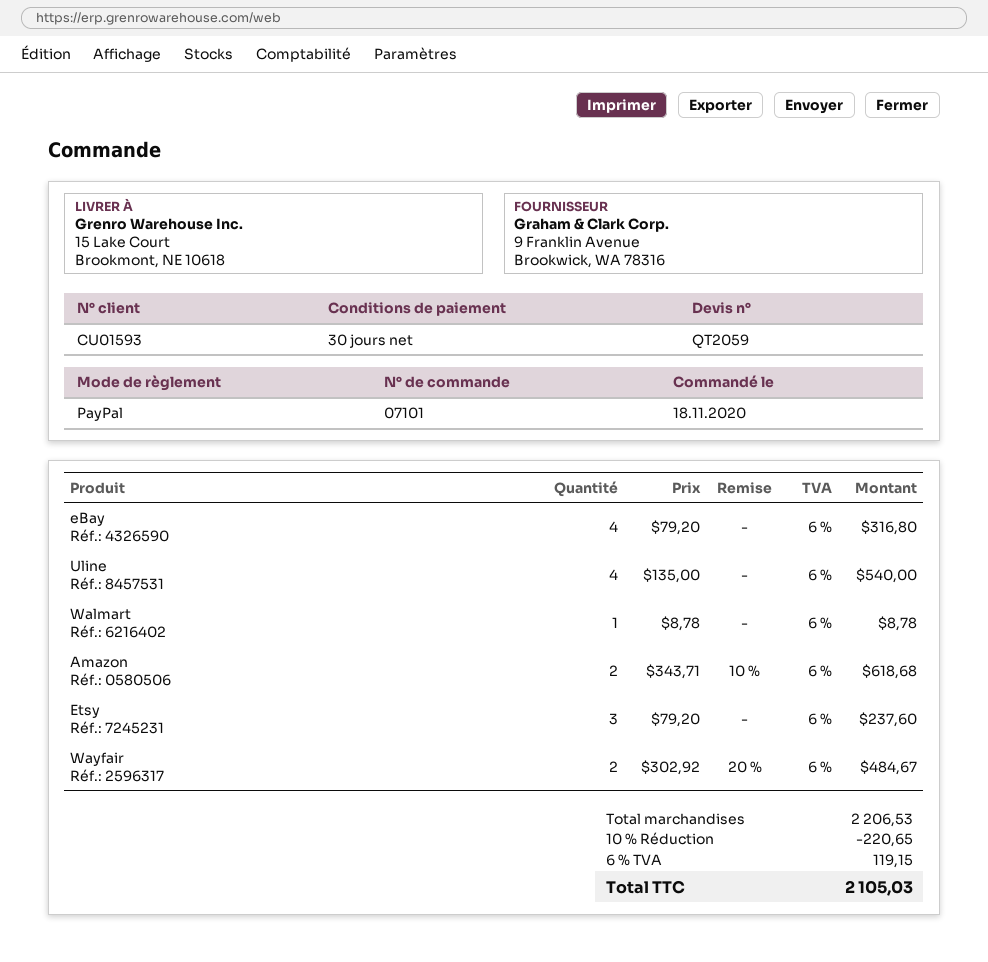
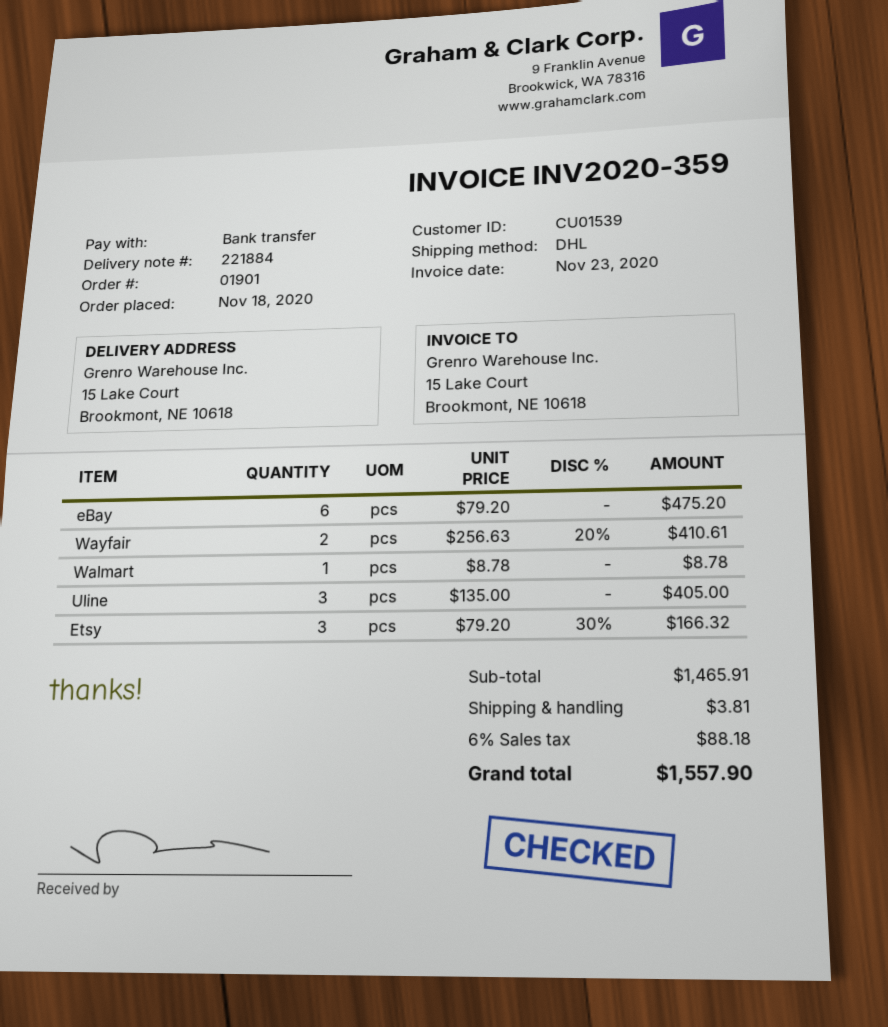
order number: 07101 -> 01901
customer number: CU01593 -> CU01539
payment method: PayPal -> bank transfer
eBay: 4 x 79.20 = 316.80 -> 6 x 79.20 = 475.20
Uline: 4 x 135.00 = 540.00 -> 3 x 135.00 = 405.00
Amazon: 2 x 343.71 - 10% = 618.68 -> none
Etsy: 3 x 79.20 = 237.60 -> 3 x 79.20 - 30% = 166.32
Wayfair: 2 x 302.92 - 20% = 484.67 -> 2 x 256.63 - 20% = 410.61
subtotal: 2206.53 -> 1465.91
discount: 10% = 220.65 -> none
shipping: none -> 3.81
tax: 6% = 119.15 -> 6% = 88.18
total: 2105.03 -> 1557.90

